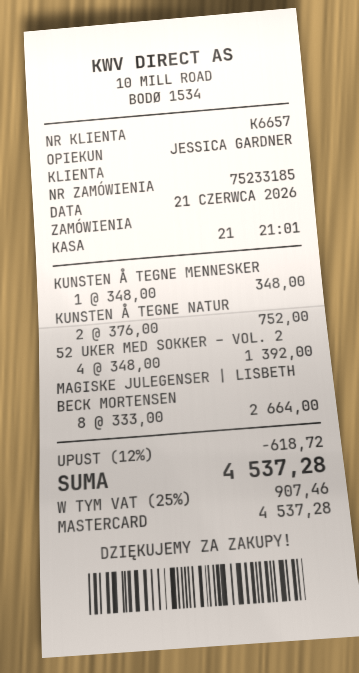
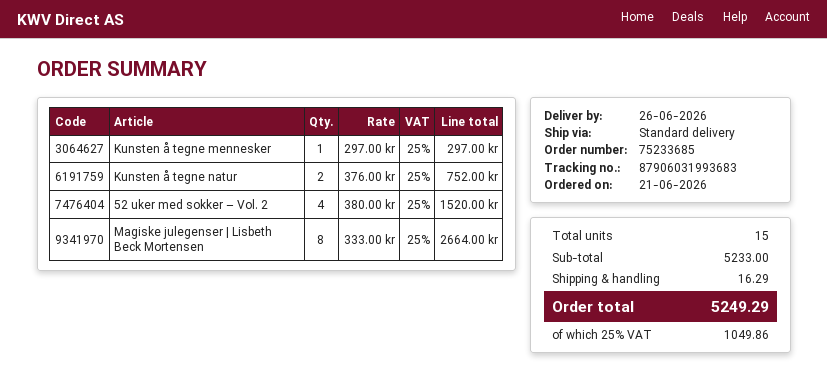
order number: 75233185 -> 75233685
KUNSTEN Å TEGNE MENNESKER: 1 x 348.00 = 348.00 -> 1 x 297.00 = 297.00
52 UKER MED SOKKER – VOL. 2: 4 x 348.00 = 1392.00 -> 4 x 380.00 = 1520.00
discount: 12% = 618.72 -> none
shipping: none -> 16.29
tax: 25% = 907.46 -> 25% = 1049.86
total: 4537.28 -> 5249.29

